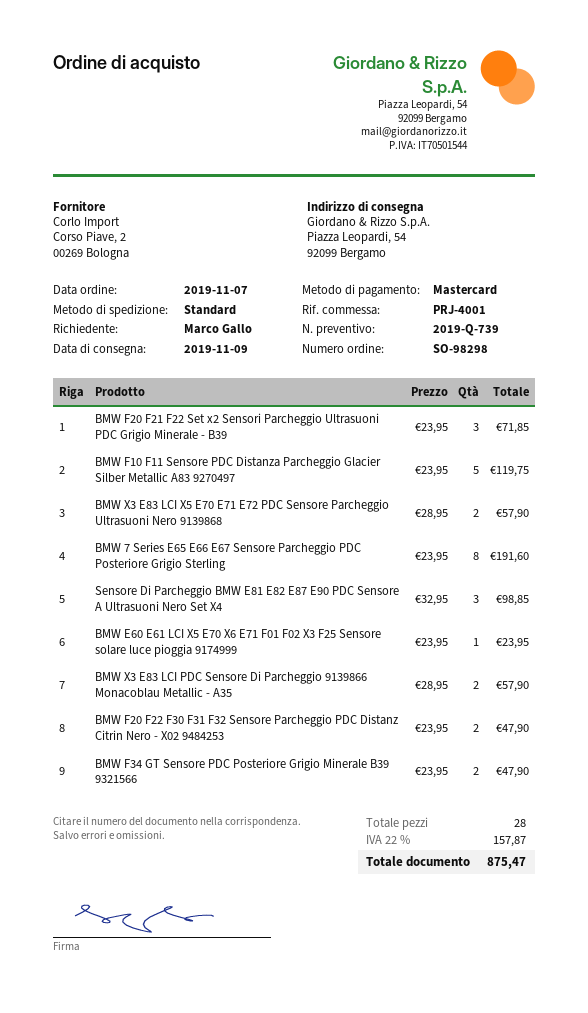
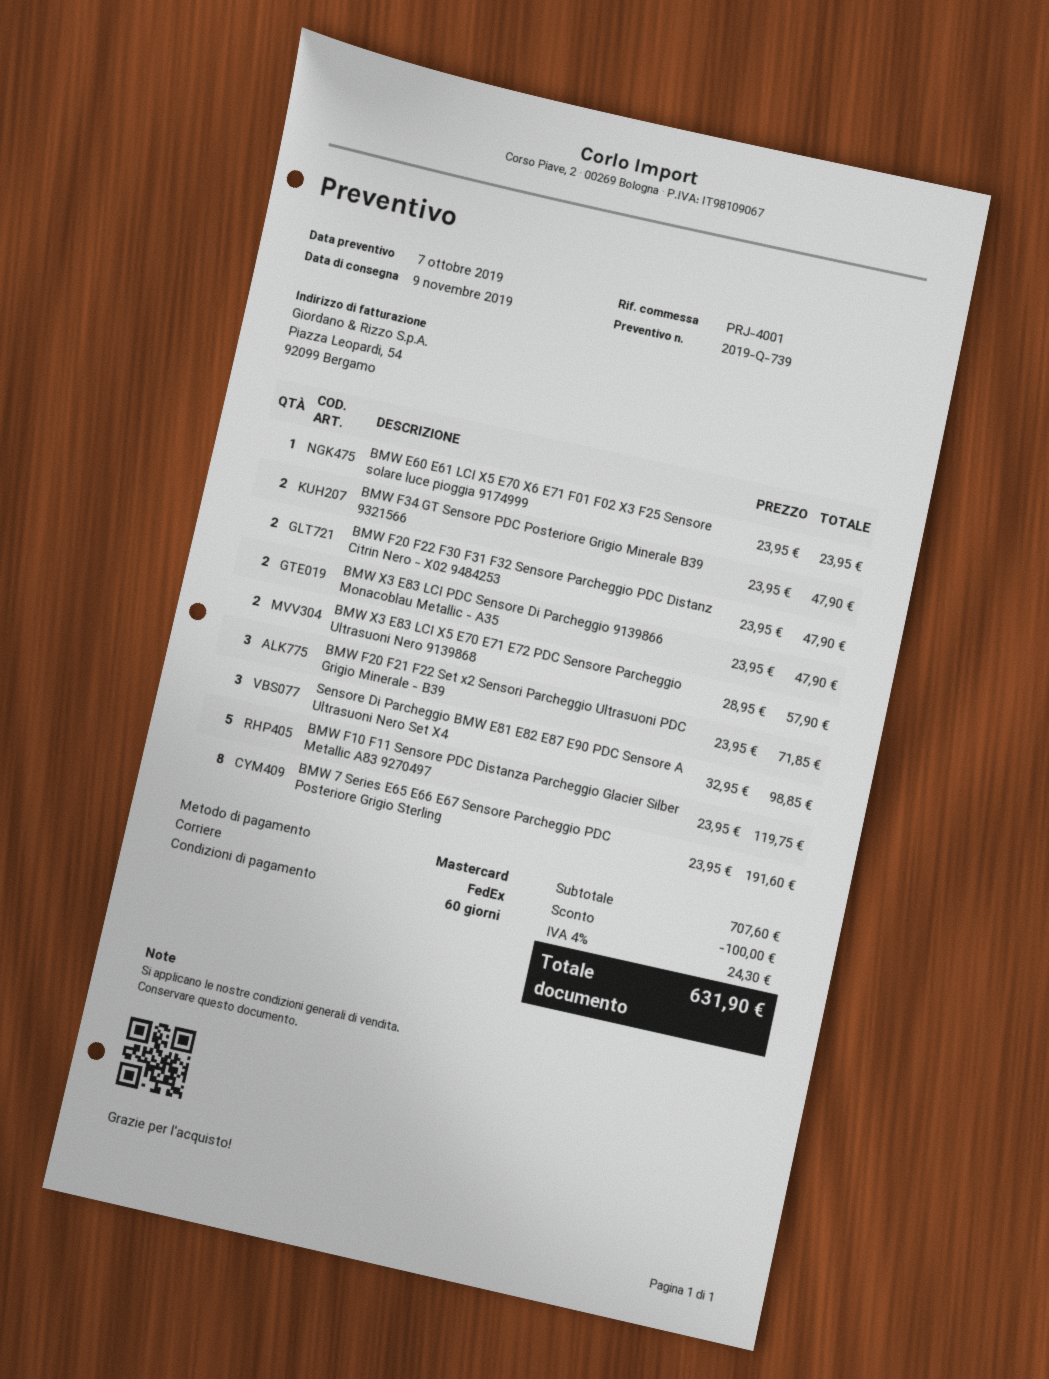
shipping method: standard -> FedEx
BMW X3 E83 LCI PDC Sensore Di Parcheggio 9139866 Monacoblau Metallic - A35: 2 x 28.95 = 57.90 -> 2 x 23.95 = 47.90
discount: none -> 100.00
tax: 22% = 157.87 -> 4% = 24.30
total: 875.47 -> 631.90

